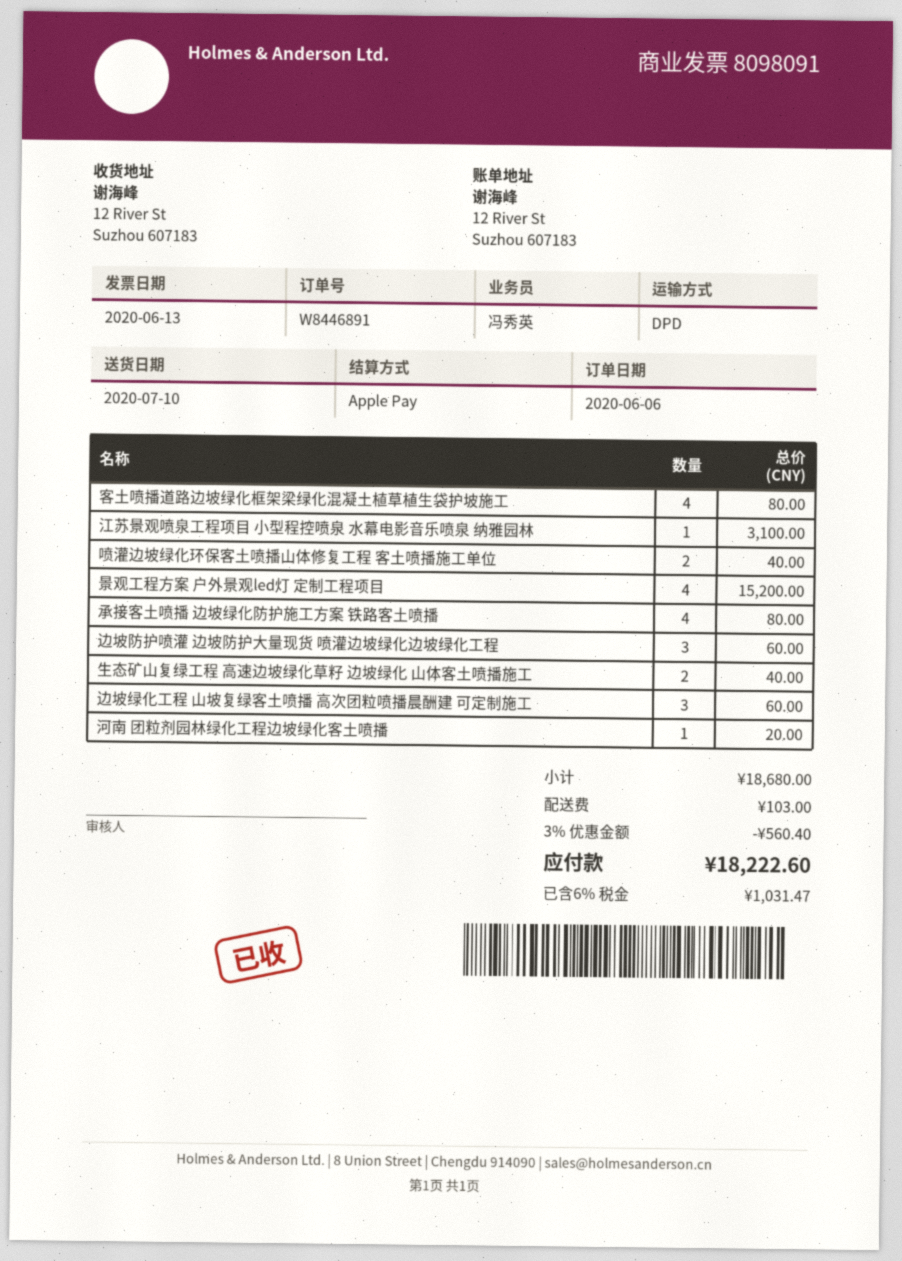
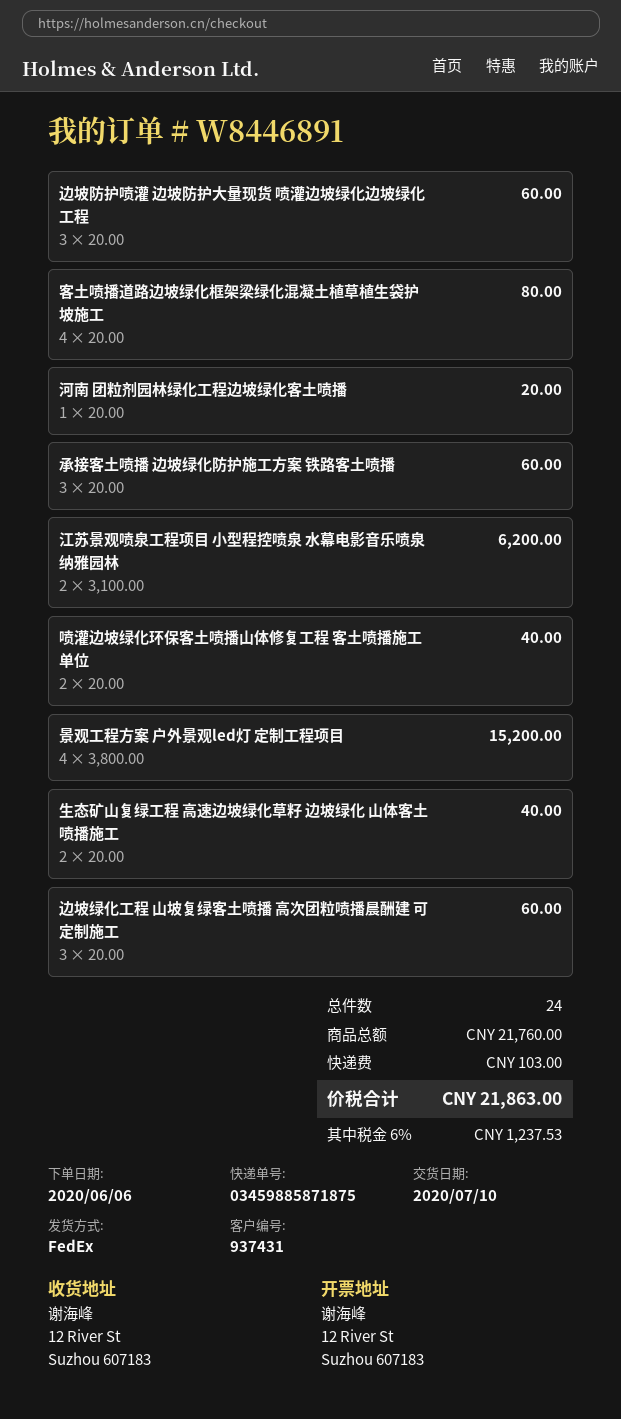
shipping method: DPD -> FedEx
江苏景观喷泉工程项目 小型程控喷泉 水幕电影音乐喷泉 纳雅园林: 1 for 3100.00 -> 2 for 6200.00
承接客土喷播 边坡绿化防护施工方案 铁路客土喷播: 4 for 80.00 -> 3 for 60.00
subtotal: 18680.00 -> 21760.00
discount: 3% = 560.40 -> none
tax: 6% = 1031.47 -> 6% = 1237.53
total: 18222.60 -> 21863.00

